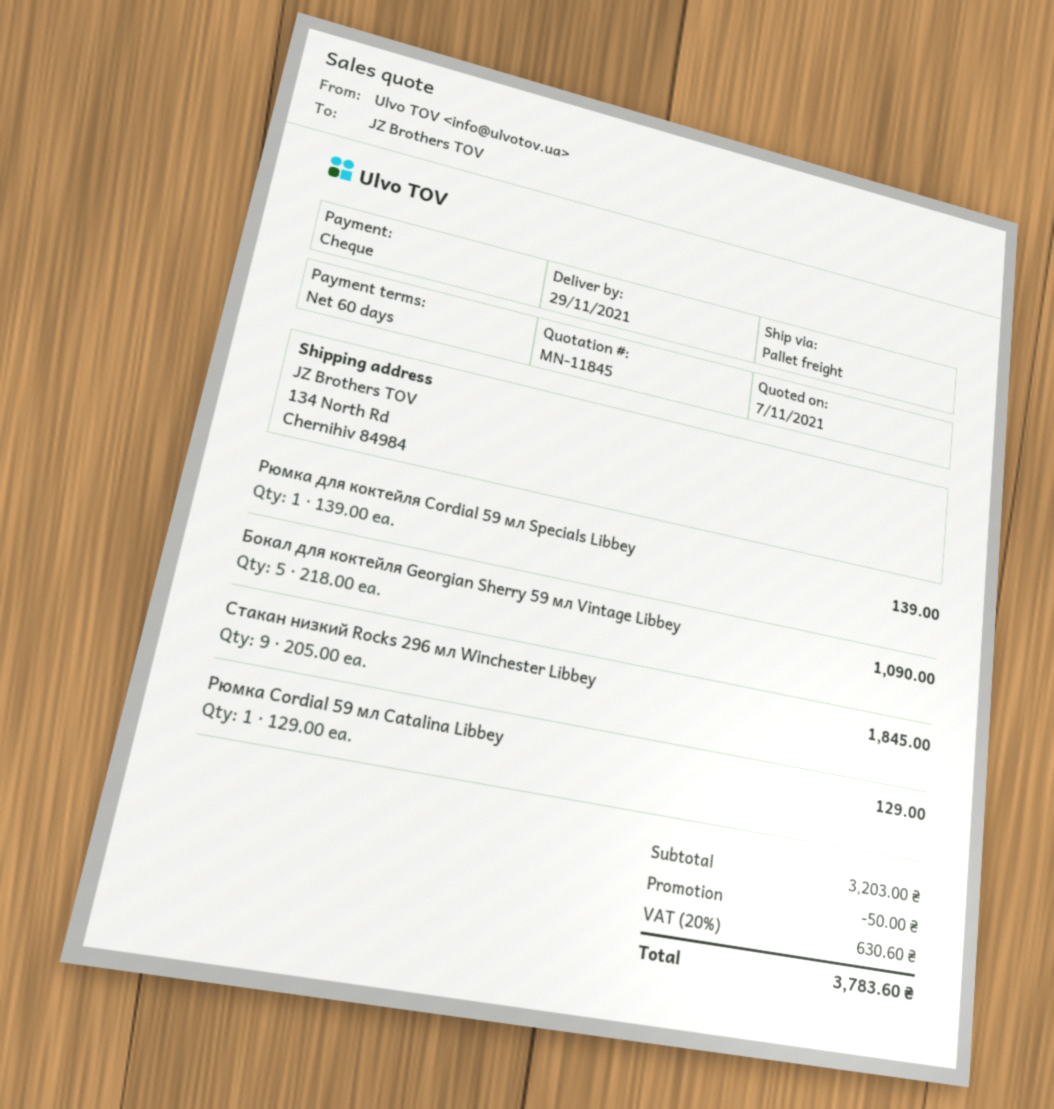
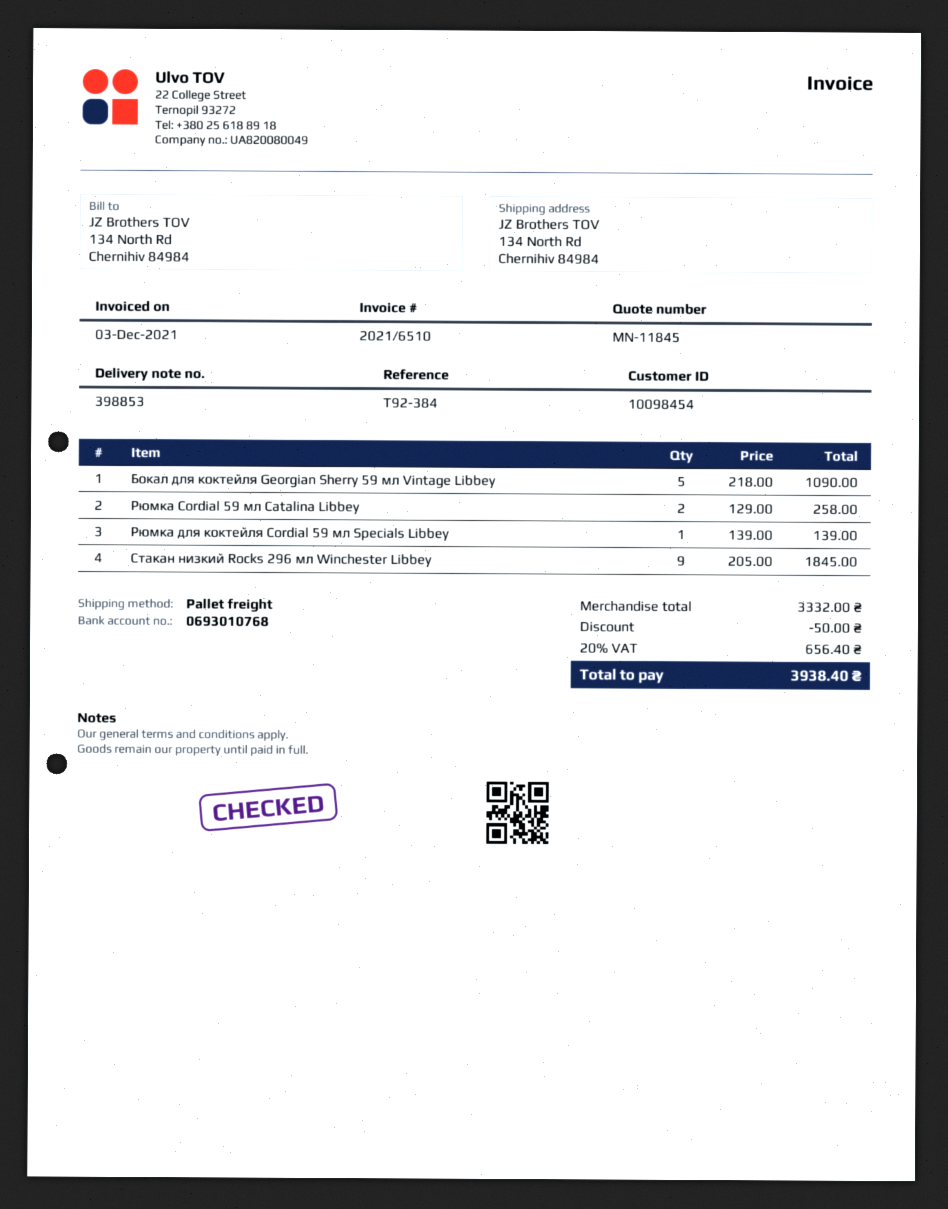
Рюмка Cordial 59 мл Catalina Libbey: 1 x 129.00 = 129.00 -> 2 x 129.00 = 258.00
subtotal: 3203.00 -> 3332.00
tax: 20% = 630.60 -> 20% = 656.40
total: 3783.60 -> 3938.40

